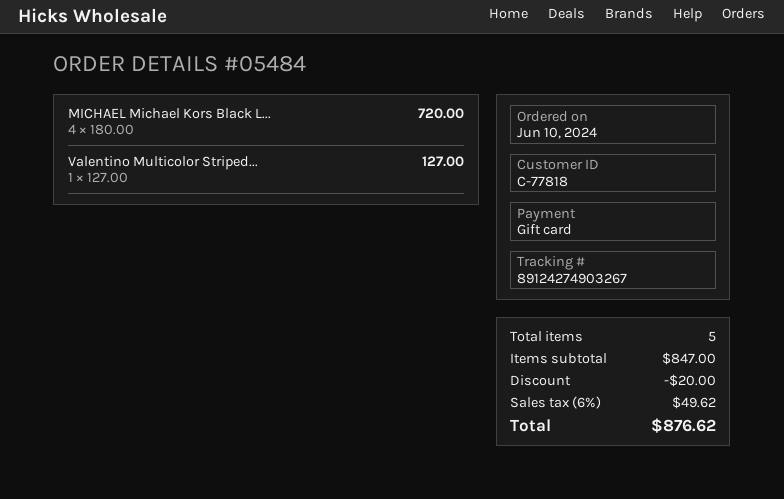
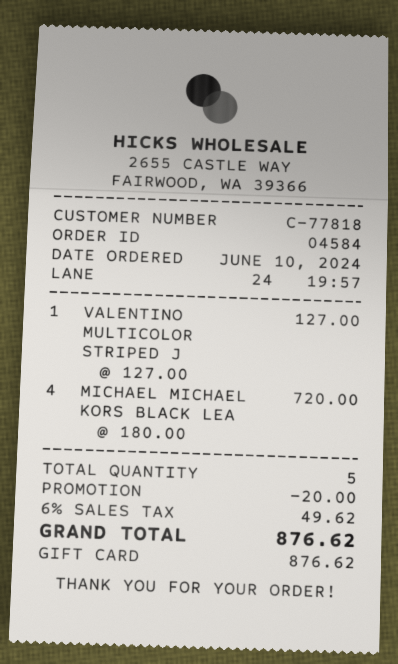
order number: 05484 -> 04584

